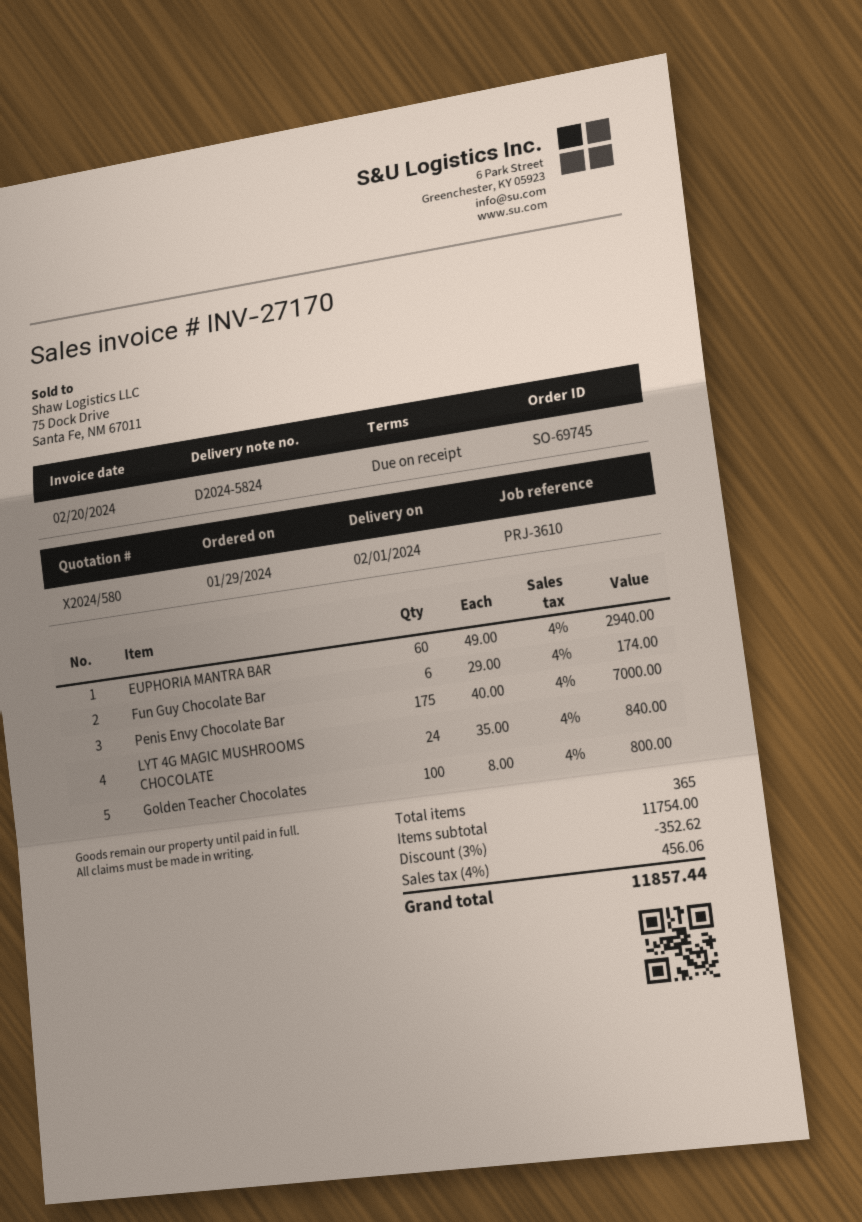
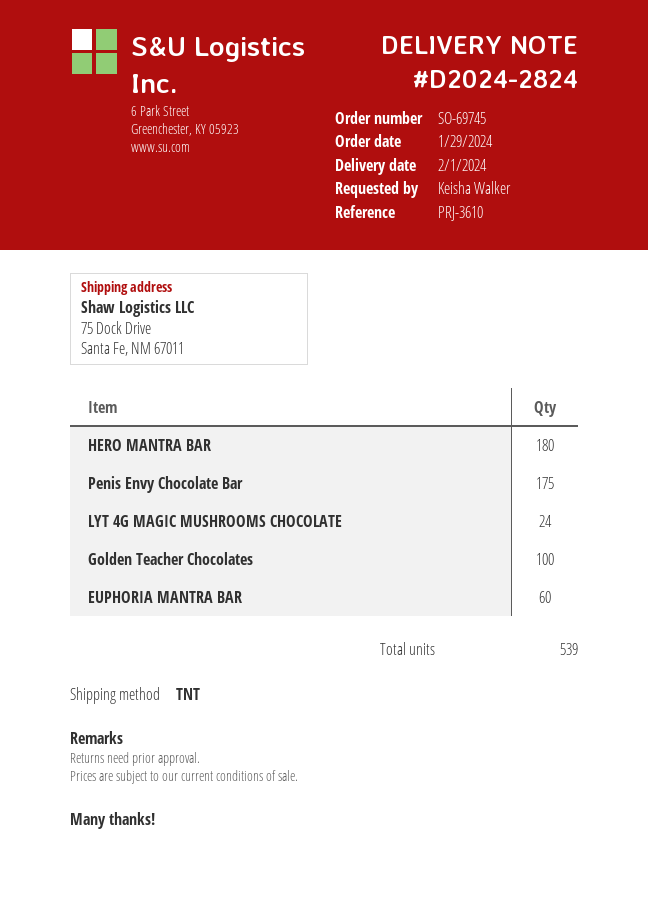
delivery note number: D2024-5824 -> D2024-2824
Fun Guy Chocolate Bar: 6 -> none
HERO MANTRA BAR: none -> 180
total quantity: 365 -> 539

